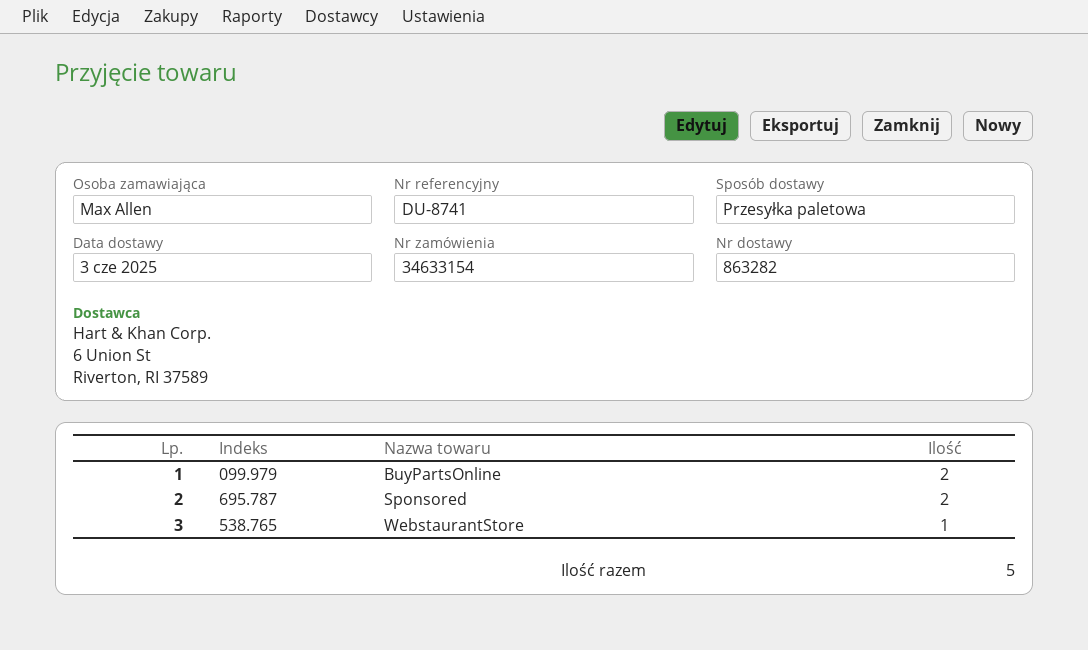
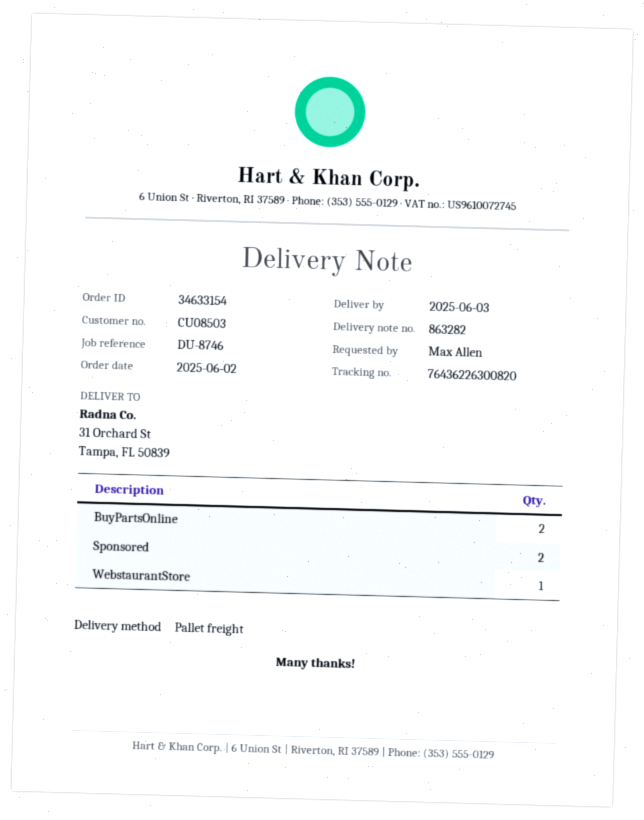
reference: DU-8741 -> DU-8746

